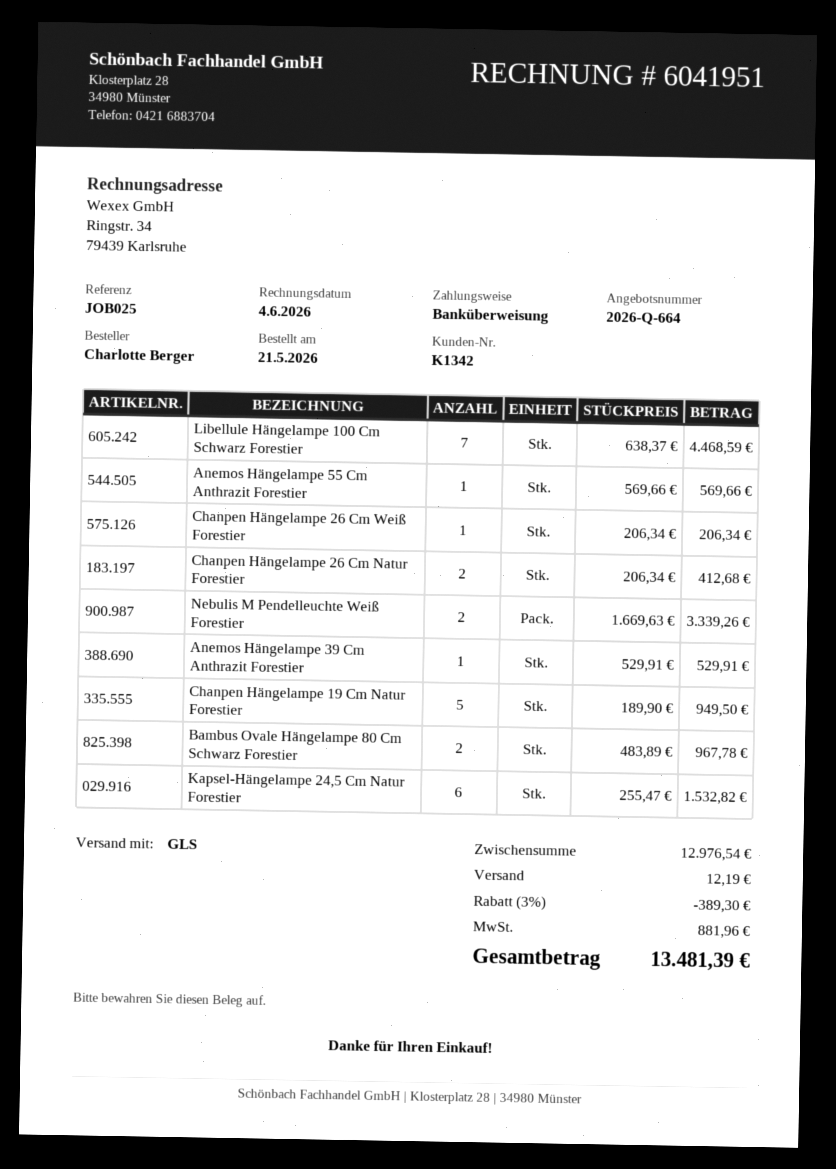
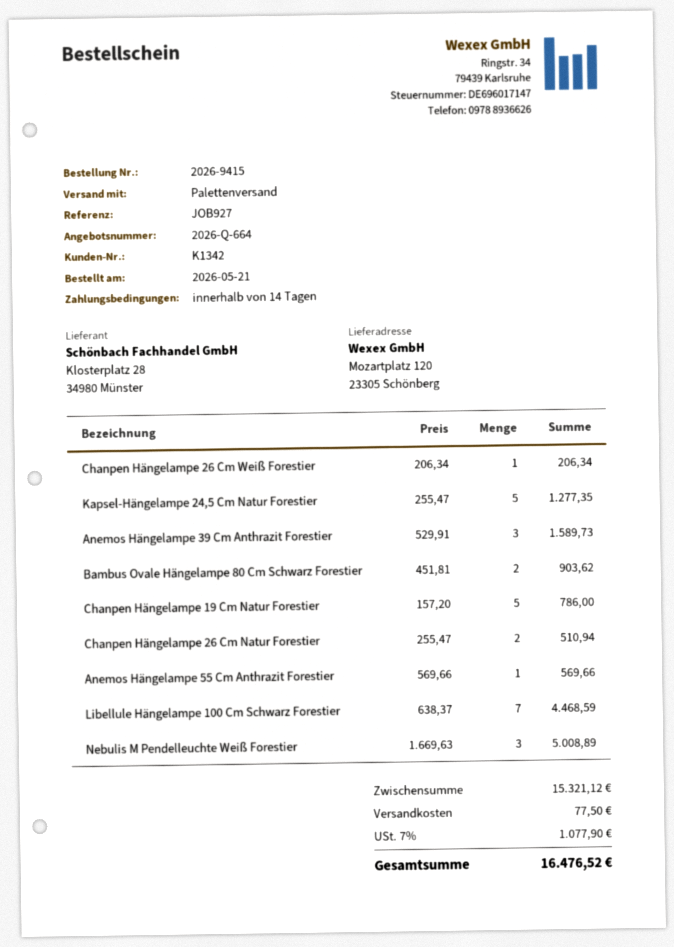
reference: JOB025 -> JOB927
shipping method: GLS -> pallet freight
Chanpen Hängelampe 26 Cm Natur Forestier: 2 x 206.34 = 412.68 -> 2 x 255.47 = 510.94
Nebulis M Pendelleuchte Weiß Forestier: 2 x 1669.63 = 3339.26 -> 3 x 1669.63 = 5008.89
Anemos Hängelampe 39 Cm Anthrazit Forestier: 1 x 529.91 = 529.91 -> 3 x 529.91 = 1589.73
Chanpen Hängelampe 19 Cm Natur Forestier: 5 x 189.90 = 949.50 -> 5 x 157.20 = 786.00
Bambus Ovale Hängelampe 80 Cm Schwarz Forestier: 2 x 483.89 = 967.78 -> 2 x 451.81 = 903.62
Kapsel-Hängelampe 24,5 Cm Natur Forestier: 6 x 255.47 = 1532.82 -> 5 x 255.47 = 1277.35
subtotal: 12976.54 -> 15321.12
discount: 3% = 389.30 -> none
shipping: 12.19 -> 77.50
tax: 881.96 -> 1077.90
total: 13481.39 -> 16476.52

